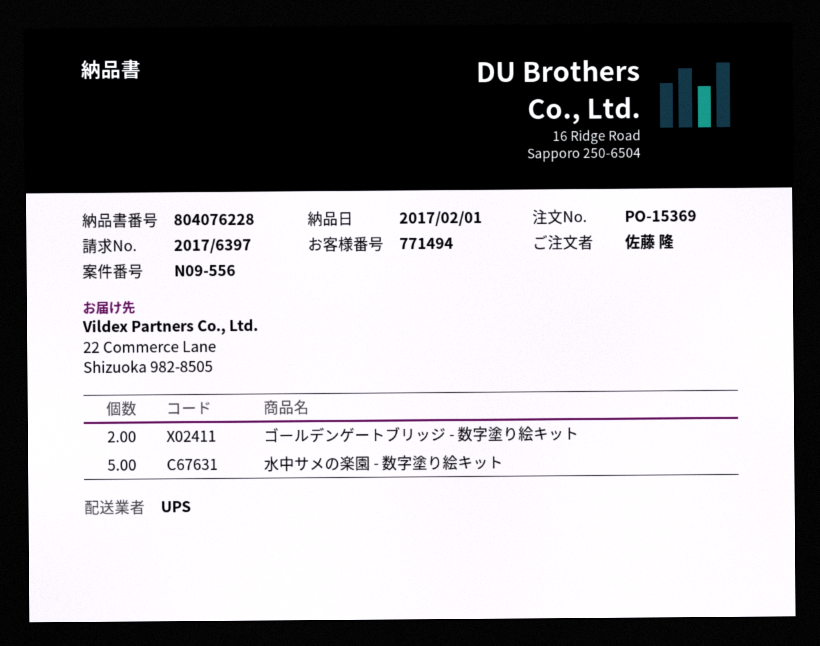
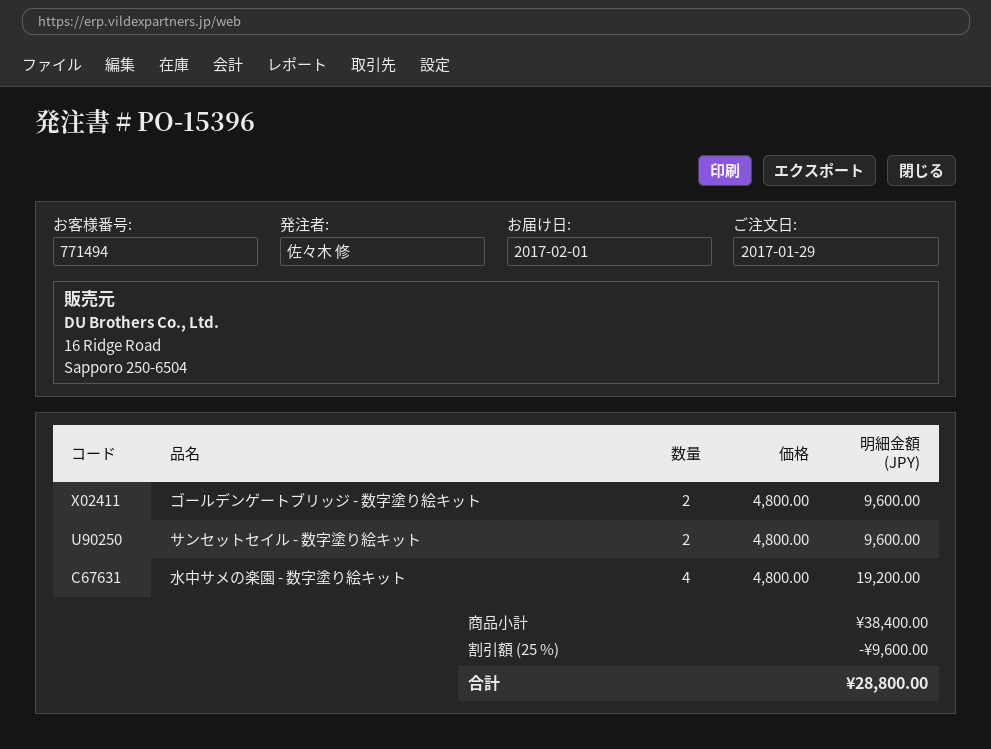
order number: PO-15369 -> PO-15396
ordered by: 佐藤 隆 -> 佐々木 修
水中サメの楽園 - 数字塗り絵キット: 5 -> 4
サンセットセイル - 数字塗り絵キット: none -> 2

